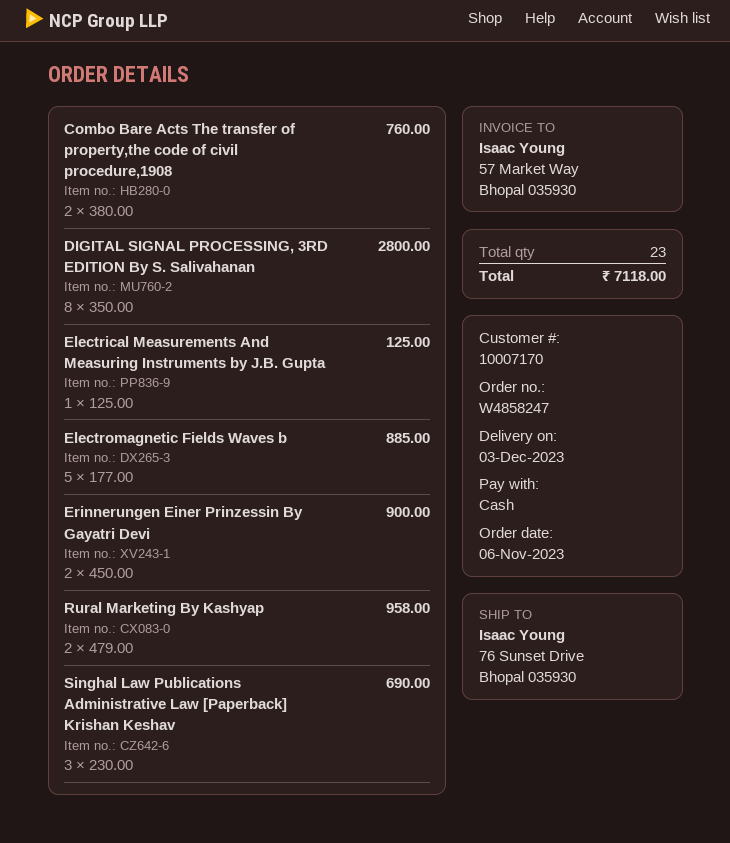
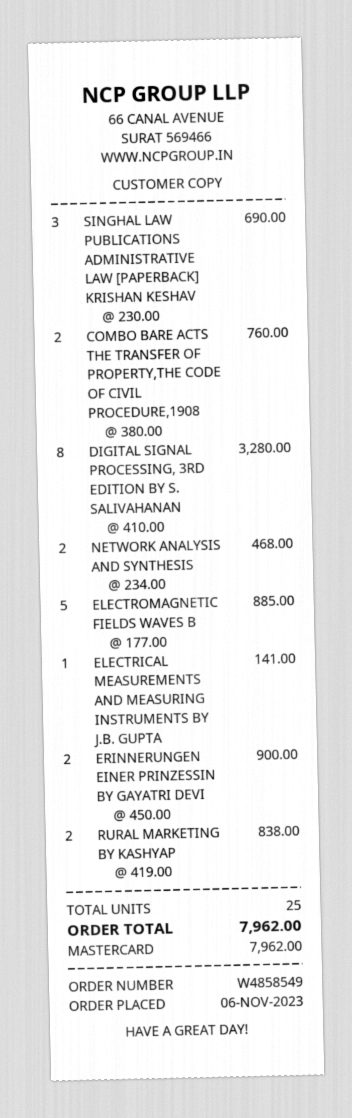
order number: W4858247 -> W4858549
payment method: cash -> Mastercard
DIGITAL SIGNAL PROCESSING, 3RD EDITION By S. Salivahanan: 8 x 350.00 = 2800.00 -> 8 x 410.00 = 3280.00
Electrical Measurements And Measuring Instruments by J.B. Gupta: 1 x 125.00 = 125.00 -> 1 x 141.00 = 141.00
Rural Marketing By Kashyap: 2 x 479.00 = 958.00 -> 2 x 419.00 = 838.00
NETWORK ANALYSIS AND SYNTHESIS: none -> 2 x 234.00 = 468.00
total quantity: 23 -> 25
total: 7118.00 -> 7962.00

